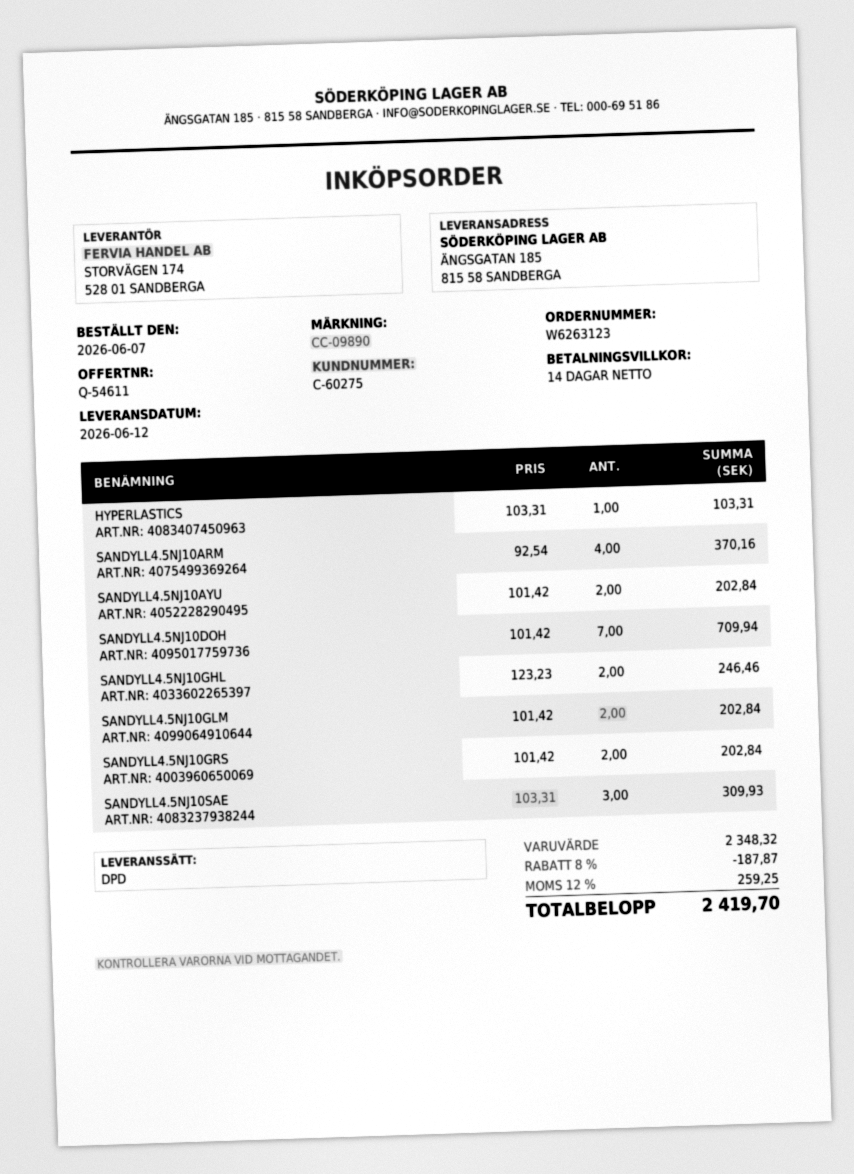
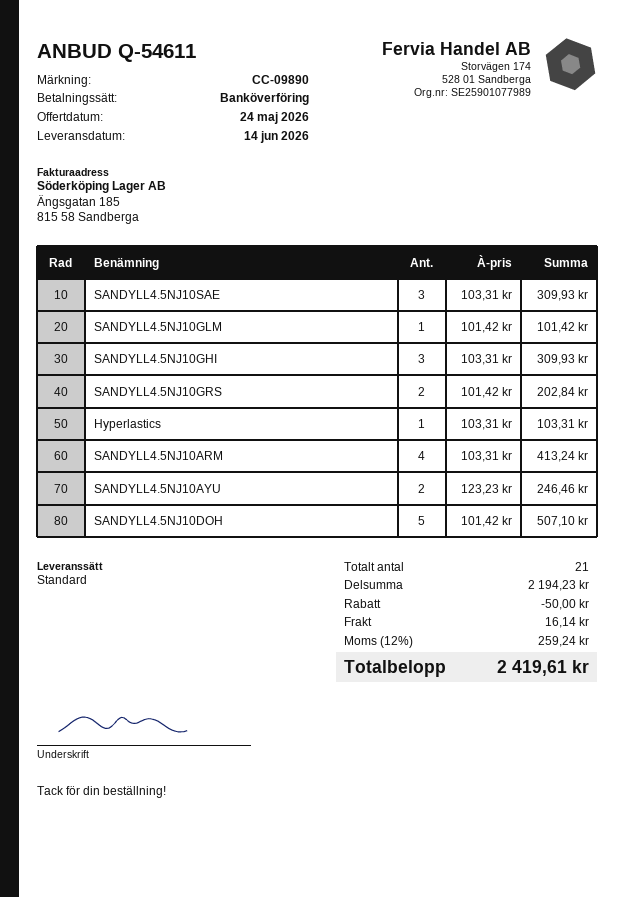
delivery date: 2026-06-12 -> 2026-06-14
shipping method: DPD -> standard
SANDYLL4.5NJ10ARM: 4 x 92.54 = 370.16 -> 4 x 103.31 = 413.24
SANDYLL4.5NJ10AYU: 2 x 101.42 = 202.84 -> 2 x 123.23 = 246.46
SANDYLL4.5NJ10DOH: 7 x 101.42 = 709.94 -> 5 x 101.42 = 507.10
SANDYLL4.5NJ10GHL: 2 x 123.23 = 246.46 -> none
SANDYLL4.5NJ10GLM: 2 x 101.42 = 202.84 -> 1 x 101.42 = 101.42
SANDYLL4.5NJ10GHI: none -> 3 x 103.31 = 309.93
subtotal: 2348.32 -> 2194.23
discount: 187.87 -> 50.00
shipping: none -> 16.14
tax: 12% = 259.25 -> 12% = 259.24
total: 2419.70 -> 2419.61

